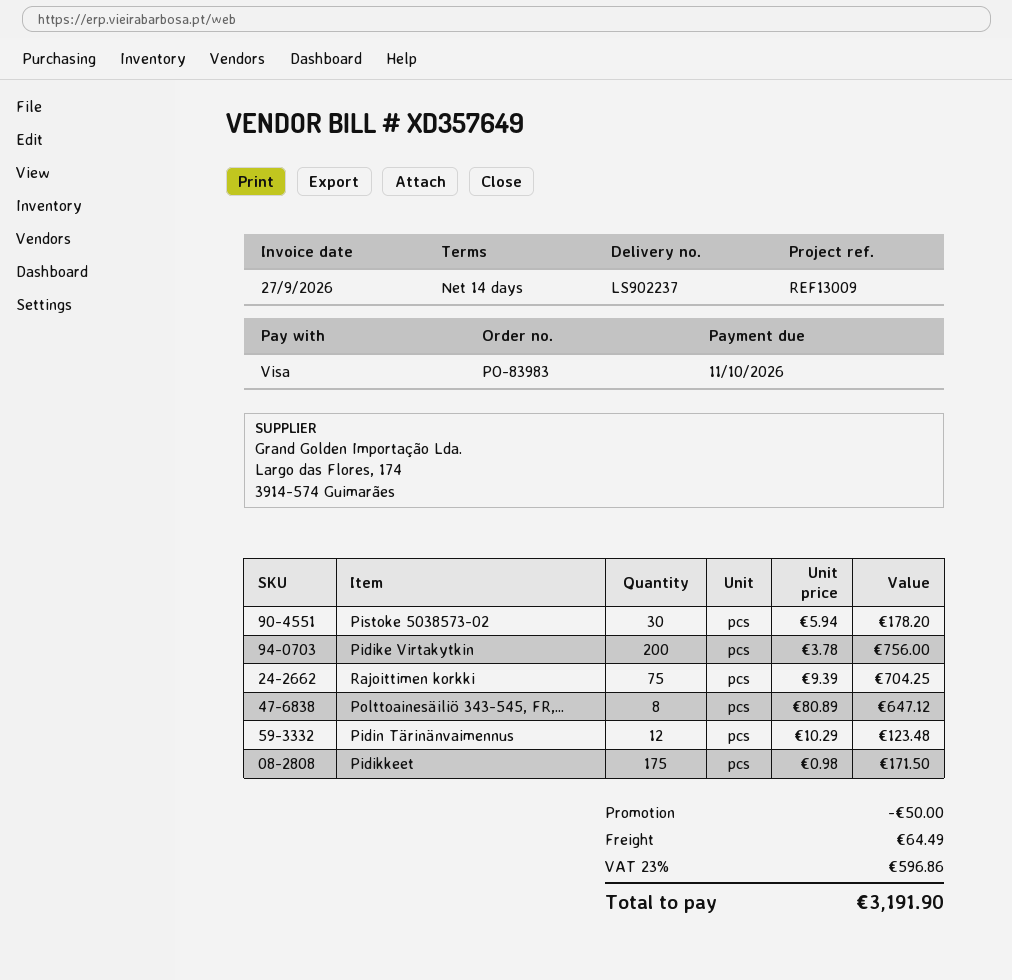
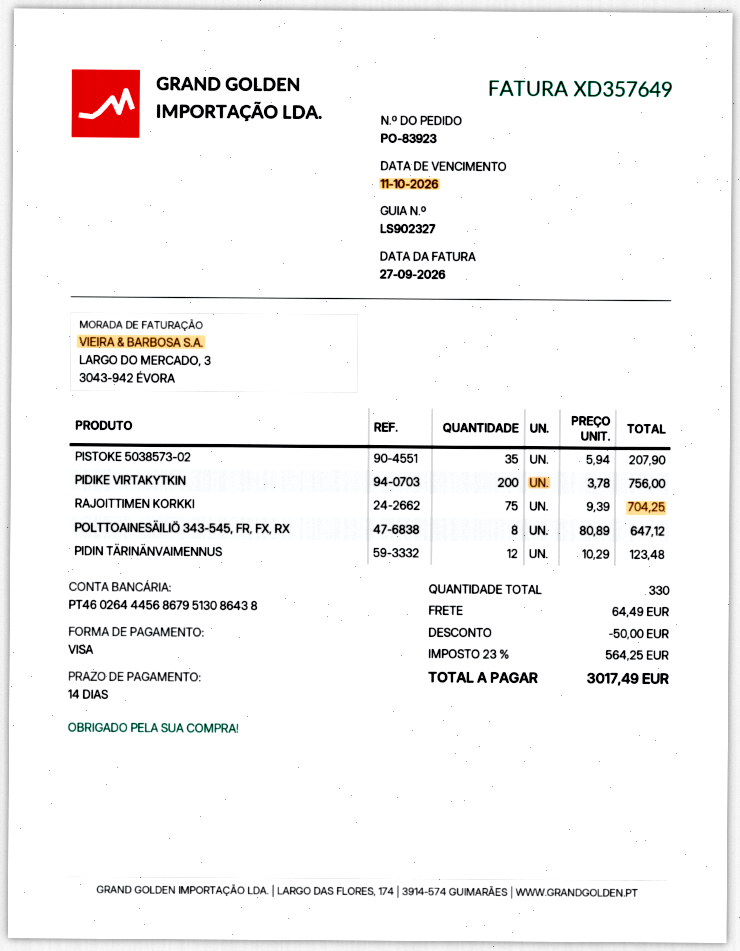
order number: PO-83983 -> PO-83923
delivery note number: LS902237 -> LS902327
Pistoke 5038573-02: 30 x 5.94 = 178.20 -> 35 x 5.94 = 207.90
Pidikkeet: 175 x 0.98 = 171.50 -> none
tax: 23% = 596.86 -> 23% = 564.25
total: 3191.90 -> 3017.49

